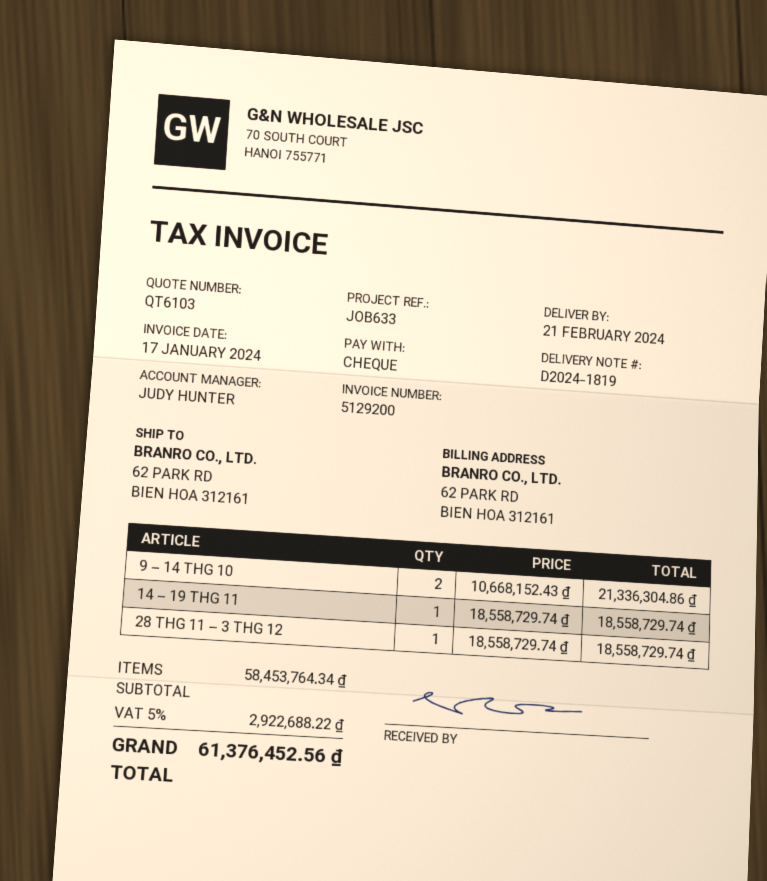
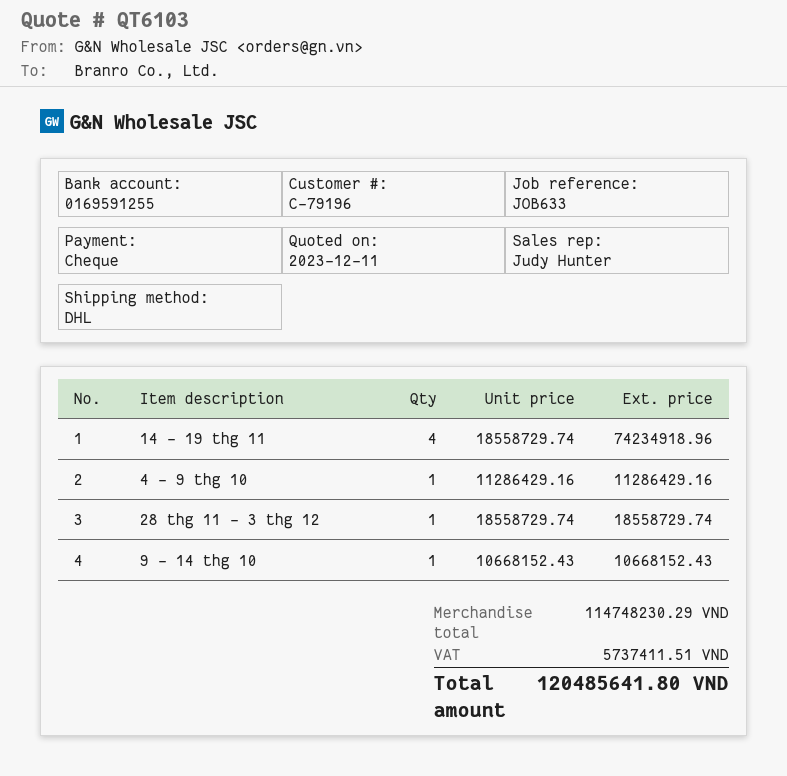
9 – 14 THG 10: 2 x 10668152.43 = 21336304.86 -> 1 x 10668152.43 = 10668152.43
14 – 19 THG 11: 1 x 18558729.74 = 18558729.74 -> 4 x 18558729.74 = 74234918.96
4 – 9 thg 10: none -> 1 x 11286429.16 = 11286429.16
subtotal: 58453764.34 -> 114748230.29
tax: 2922688.22 -> 5737411.51
total: 61376452.56 -> 120485641.80

